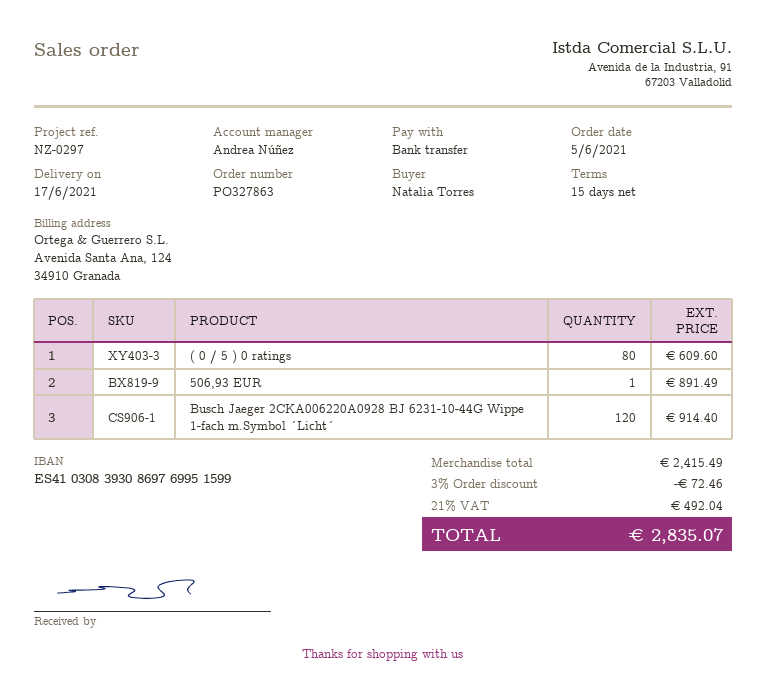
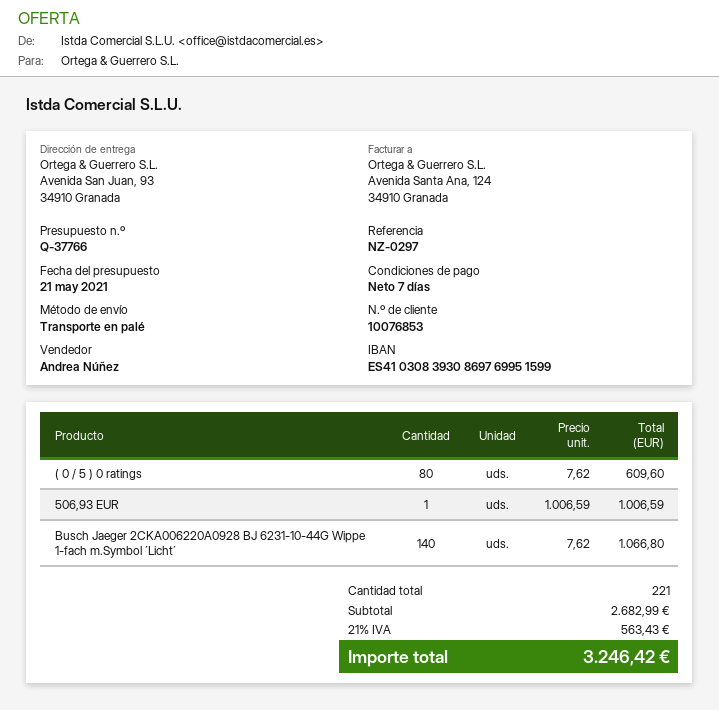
payment terms: 15 days -> 7 days
506,93 EUR: 1 for 891.49 -> 1 for 1006.59
Busch Jaeger 2CKA006220A0928 BJ 6231-10-44G Wippe 1-fach m.Symbol ´Licht´: 120 for 914.40 -> 140 for 1066.80
subtotal: 2415.49 -> 2682.99
discount: 3% = 72.46 -> none
tax: 21% = 492.04 -> 21% = 563.43
total: 2835.07 -> 3246.42

